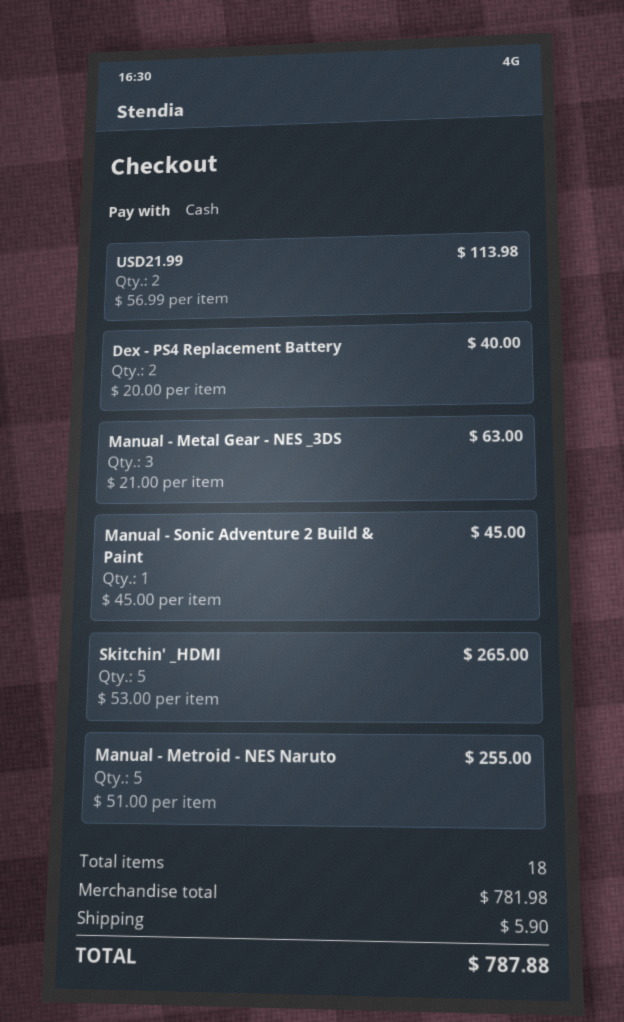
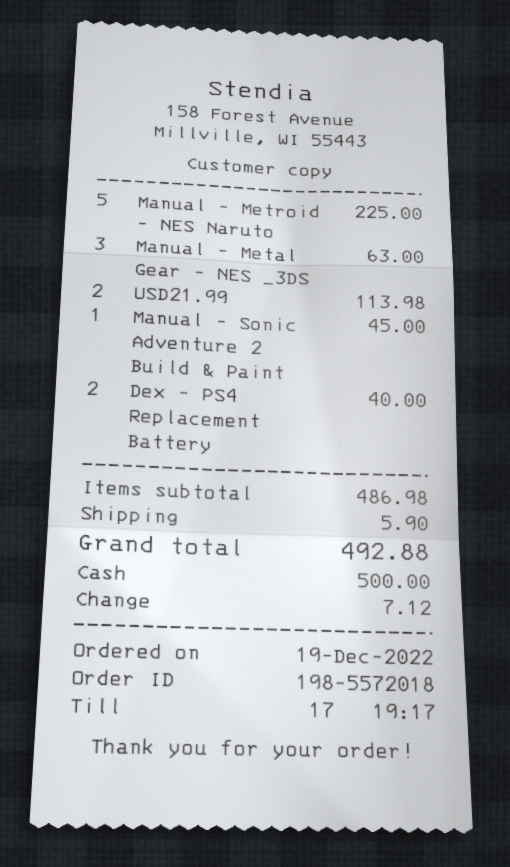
Skitchin' _HDMI: 5 for 265.00 -> none
Manual - Metroid - NES Naruto: 5 for 255.00 -> 5 for 225.00
subtotal: 781.98 -> 486.98
total: 787.88 -> 492.88

